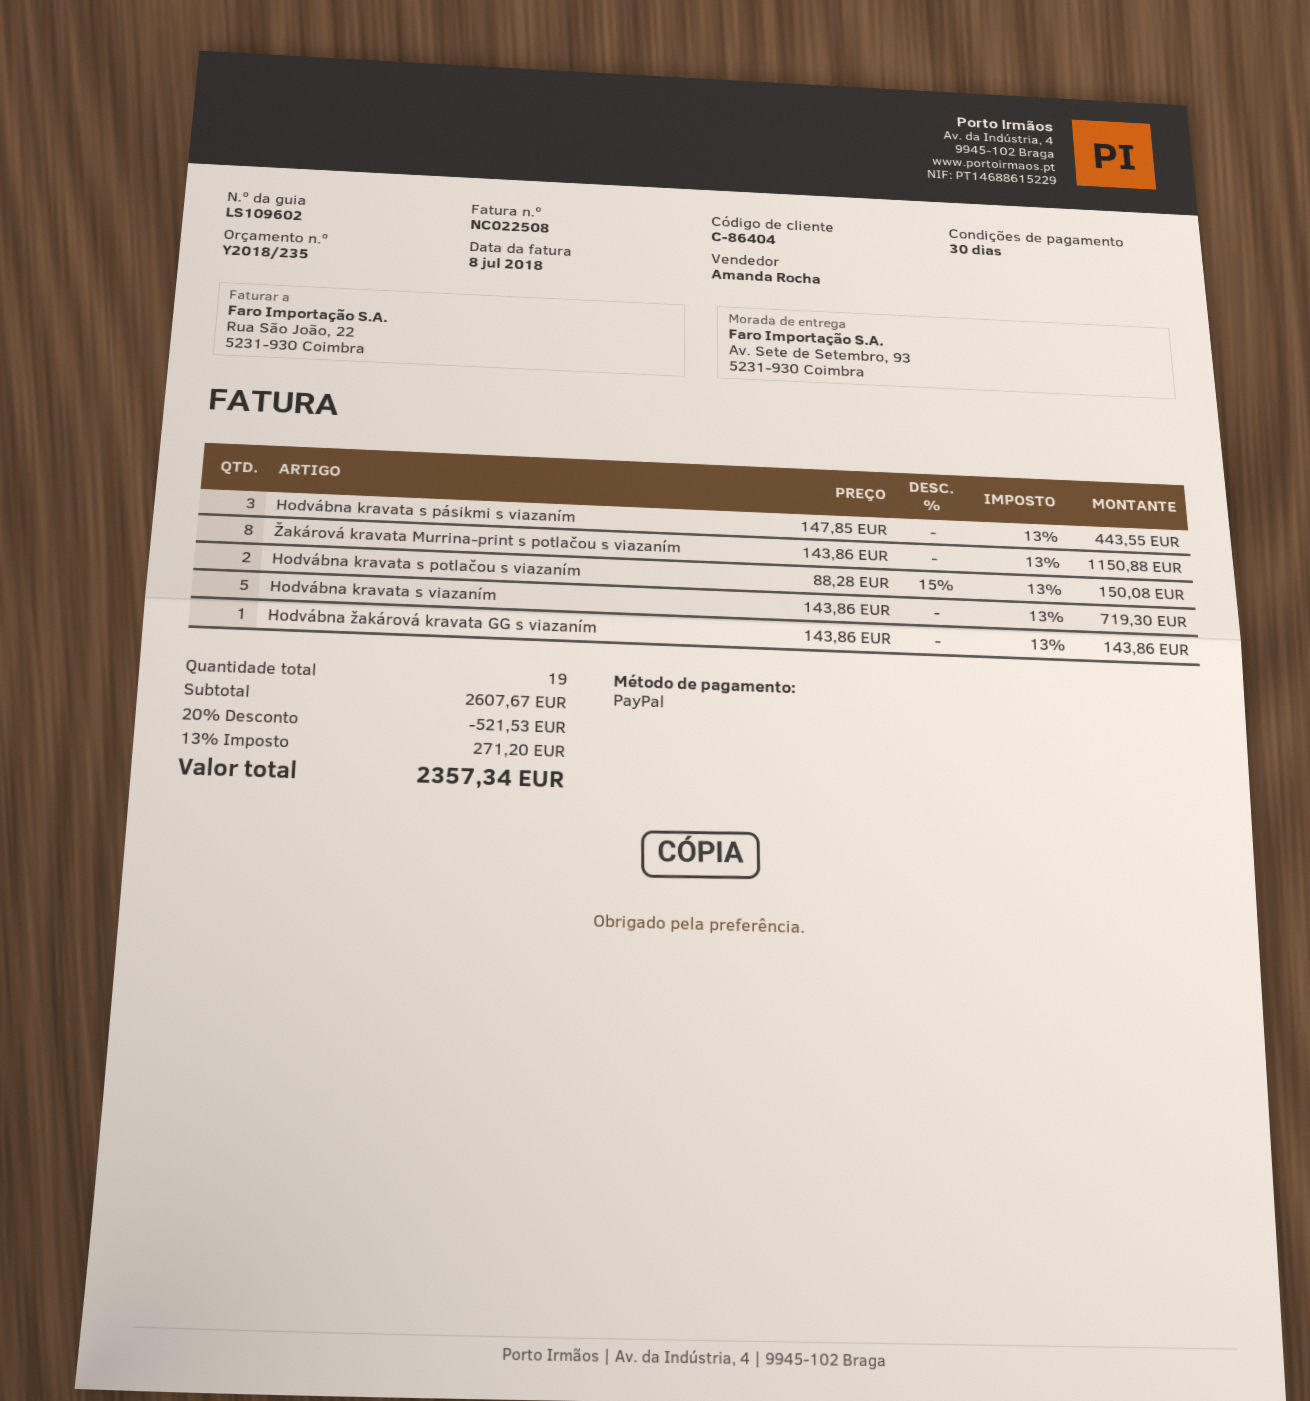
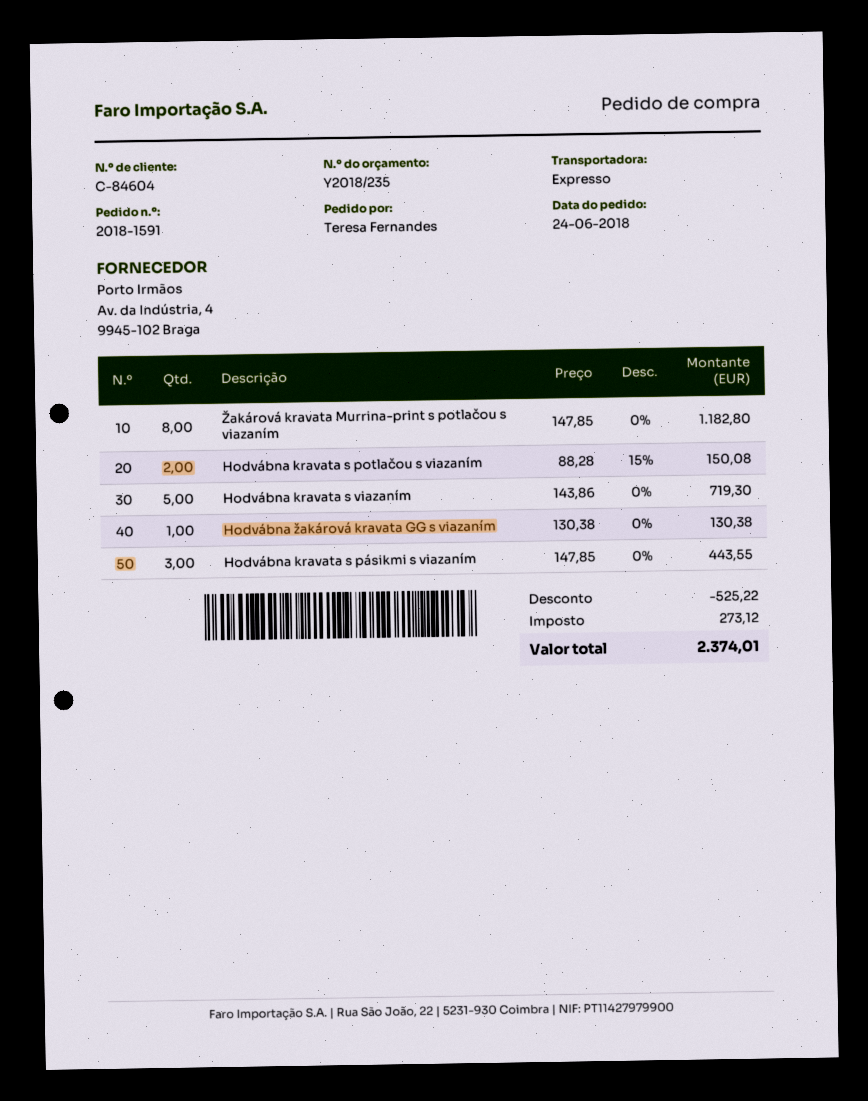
customer number: C-86404 -> C-84604
Žakárová kravata Murrina-print s potlačou s viazaním: 8 x 143.86 = 1150.88 -> 8 x 147.85 = 1182.80
Hodvábna žakárová kravata GG s viazaním: 1 x 143.86 = 143.86 -> 1 x 130.38 = 130.38
discount: 521.53 -> 525.22
tax: 271.20 -> 273.12
total: 2357.34 -> 2374.01

